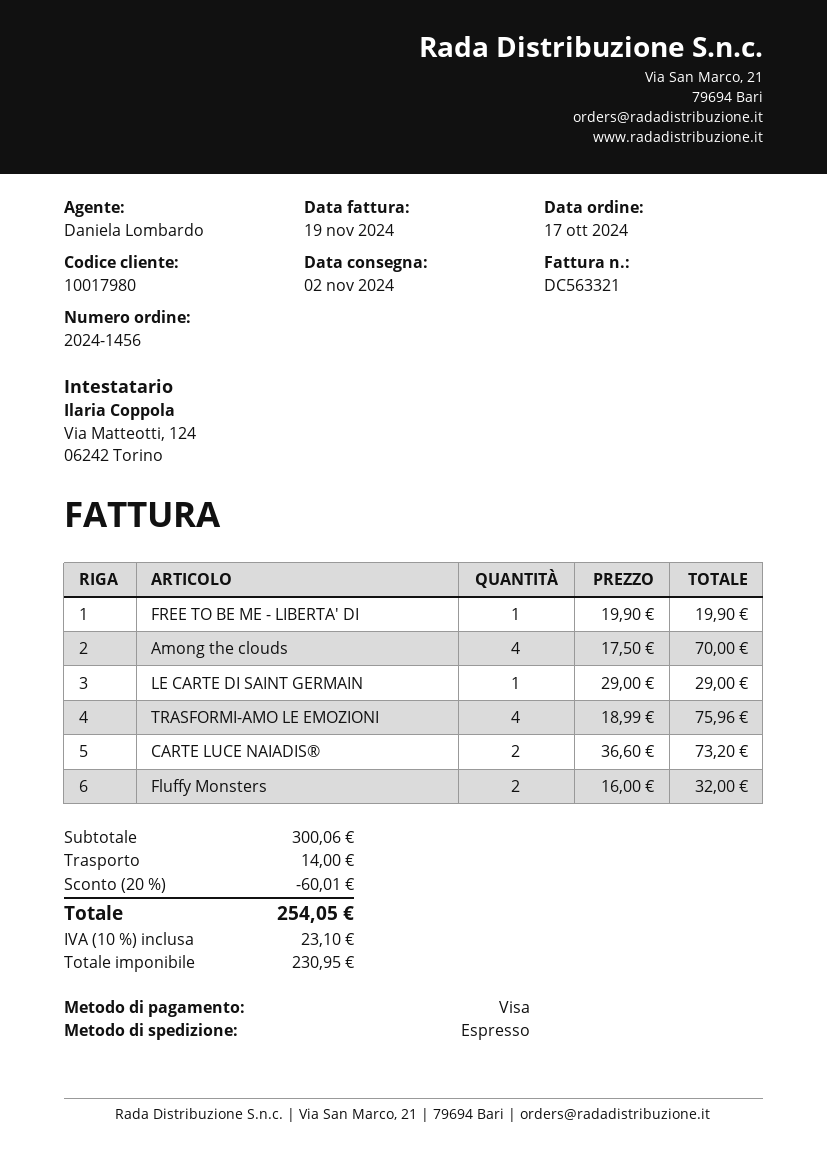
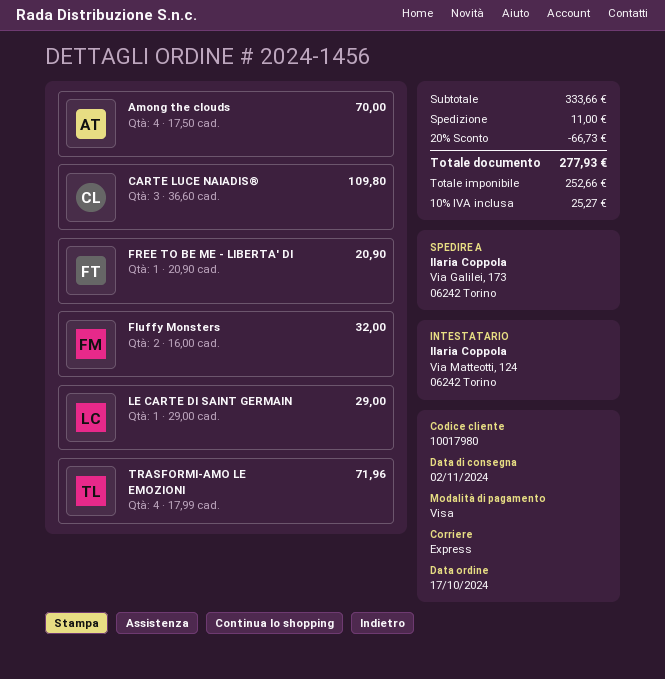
FREE TO BE ME - LIBERTA' DI: 1 x 19.90 = 19.90 -> 1 x 20.90 = 20.90
TRASFORMI-AMO LE EMOZIONI: 4 x 18.99 = 75.96 -> 4 x 17.99 = 71.96
CARTE LUCE NAIADIS®: 2 x 36.60 = 73.20 -> 3 x 36.60 = 109.80
subtotal: 300.06 -> 333.66
discount: 20% = 60.01 -> 20% = 66.73
shipping: 14.00 -> 11.00
net: 230.95 -> 252.66
tax: 10% = 23.10 -> 10% = 25.27
total: 254.05 -> 277.93

